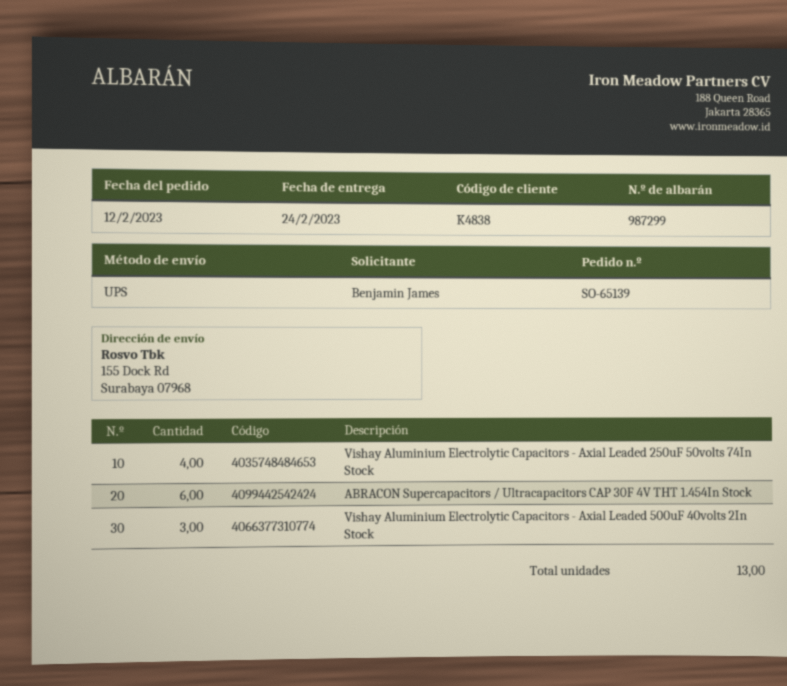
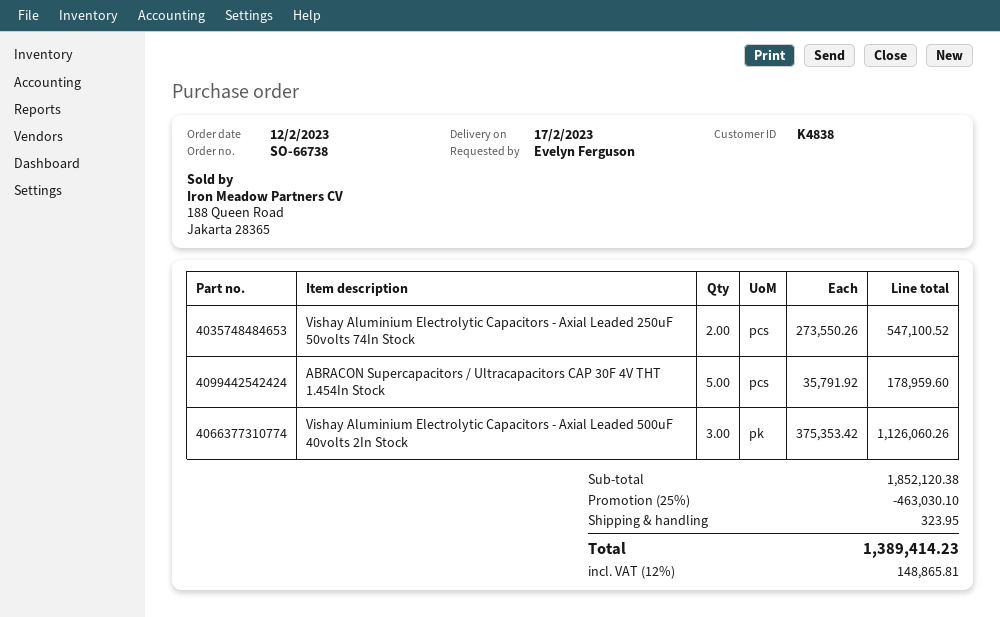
order number: SO-65139 -> SO-66738
delivery date: 2023-02-24 -> 2023-02-17
ordered by: Benjamin James -> Evelyn Ferguson
Vishay Aluminium Electrolytic Capacitors - Axial Leaded 250uF 50volts 74In Stock: 4 -> 2
ABRACON Supercapacitors / Ultracapacitors CAP 30F 4V THT 1.454In Stock: 6 -> 5

